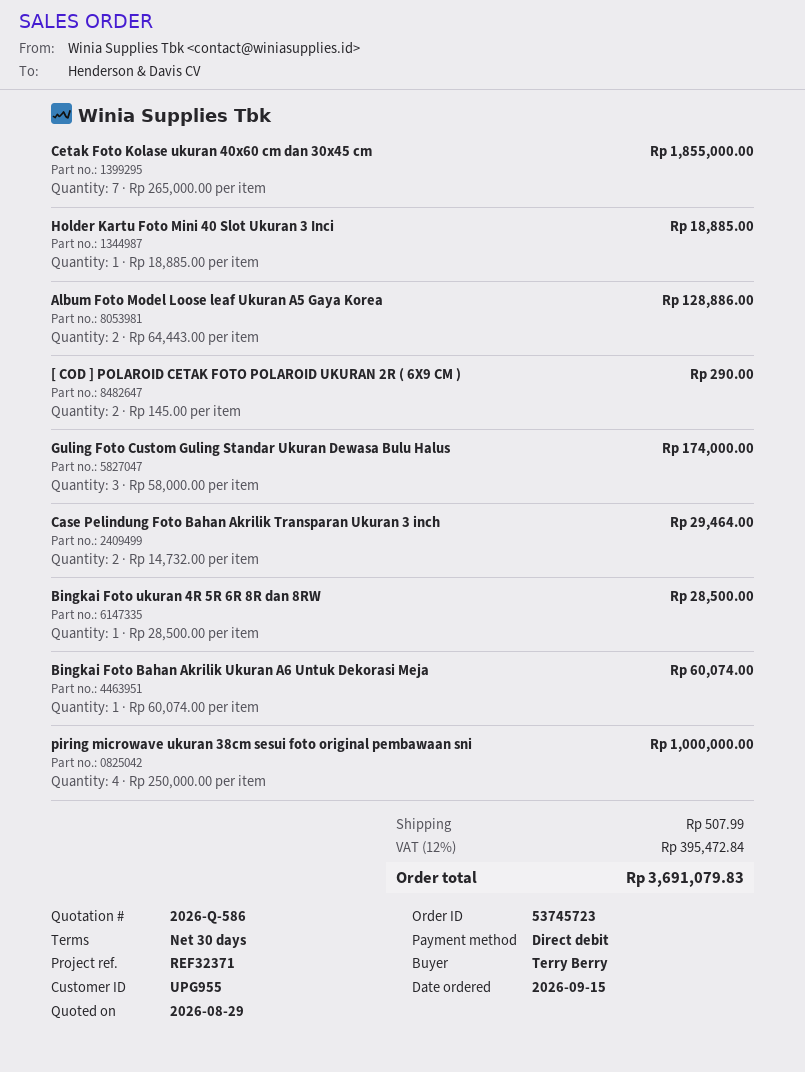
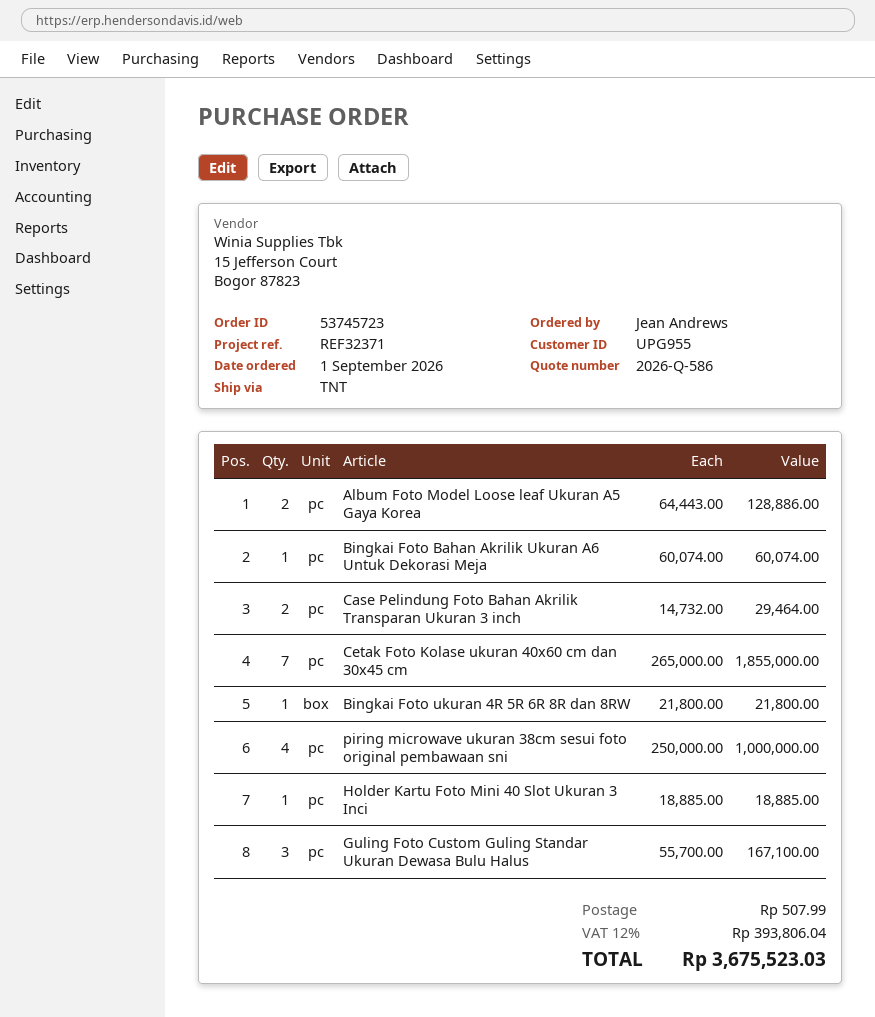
order date: 2026-09-15 -> 2026-09-01
ordered by: Terry Berry -> Jean Andrews
[ COD ] POLAROID CETAK FOTO POLAROID UKURAN 2R ( 6X9 CM ): 2 x 145.00 = 290.00 -> none
Guling Foto Custom Guling Standar Ukuran Dewasa Bulu Halus: 3 x 58000.00 = 174000.00 -> 3 x 55700.00 = 167100.00
Bingkai Foto ukuran 4R 5R 6R 8R dan 8RW: 1 x 28500.00 = 28500.00 -> 1 x 21800.00 = 21800.00
tax: 12% = 395472.84 -> 12% = 393806.04
total: 3691079.83 -> 3675523.03

